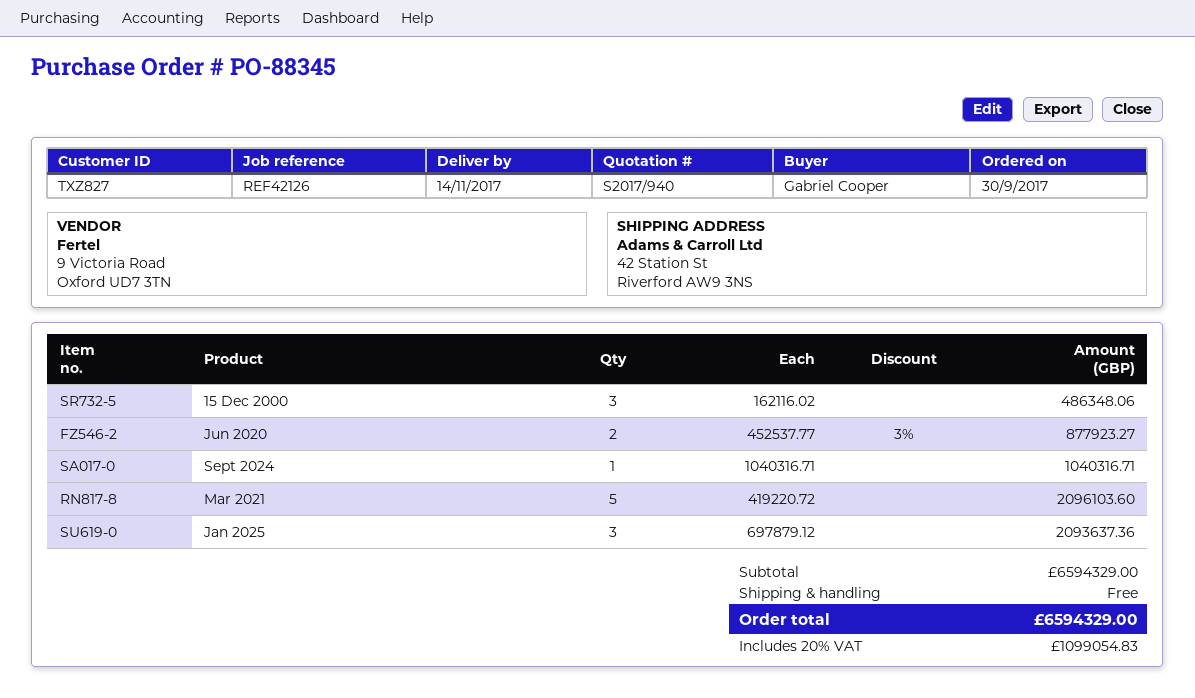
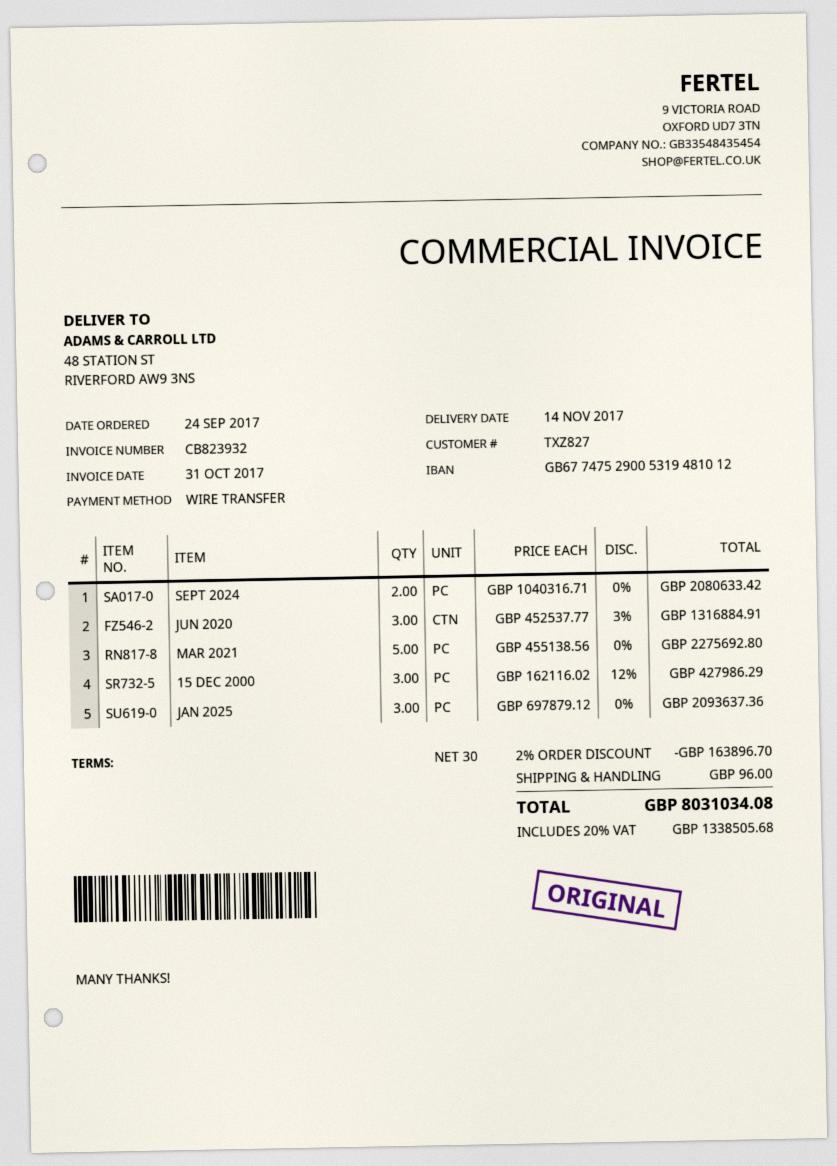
order date: 2017-09-30 -> 2017-09-24
ship to: 42 Station St, Riverford AW9 3NS -> 48 STATION ST, RIVERFORD AW9 3NS
15 Dec 2000: 3 x 162116.02 = 486348.06 -> 3 x 162116.02 - 12% = 427986.29
Jun 2020: 2 x 452537.77 - 3% = 877923.27 -> 3 x 452537.77 - 3% = 1316884.91
Sept 2024: 1 x 1040316.71 = 1040316.71 -> 2 x 1040316.71 = 2080633.42
Mar 2021: 5 x 419220.72 = 2096103.60 -> 5 x 455138.56 = 2275692.80
discount: none -> 2% = 163896.70
shipping: 0.00 -> 96.00
tax: 20% = 1099054.83 -> 20% = 1338505.68
total: 6594329.00 -> 8031034.08

